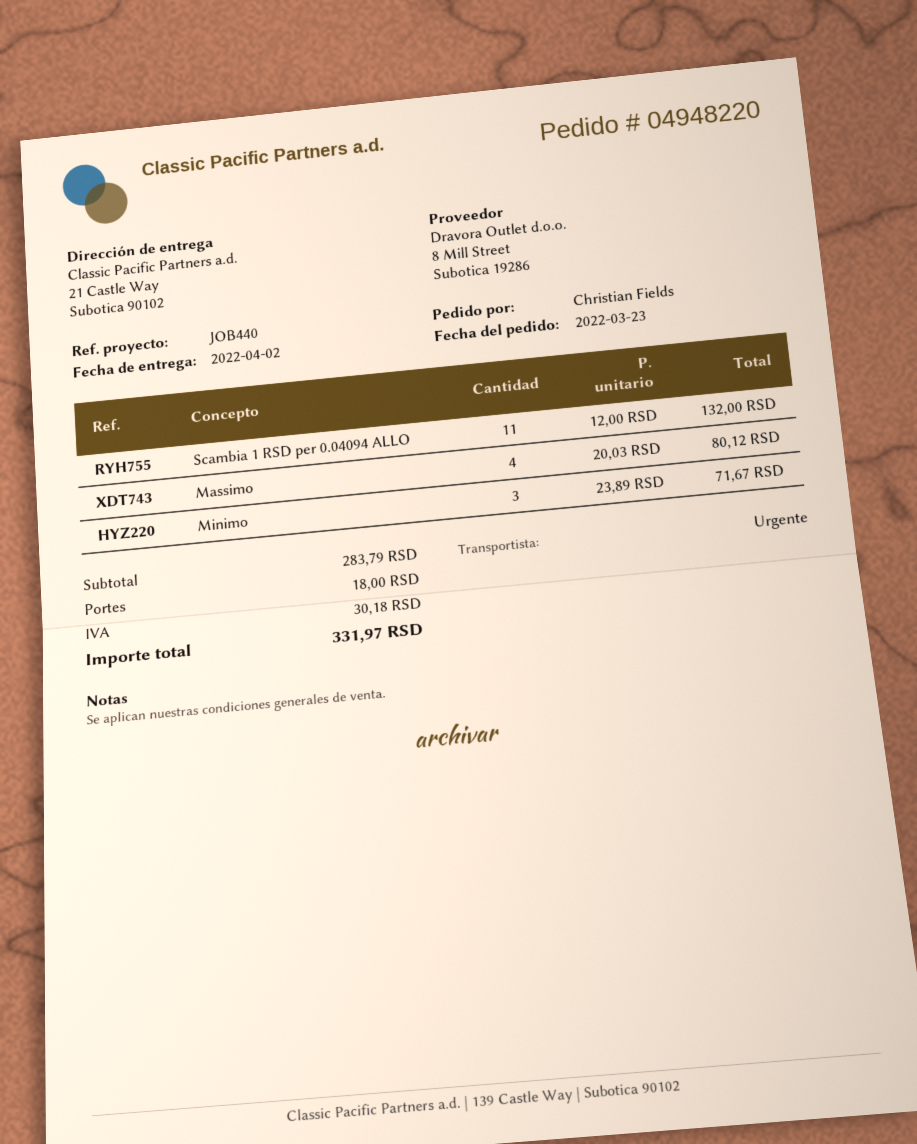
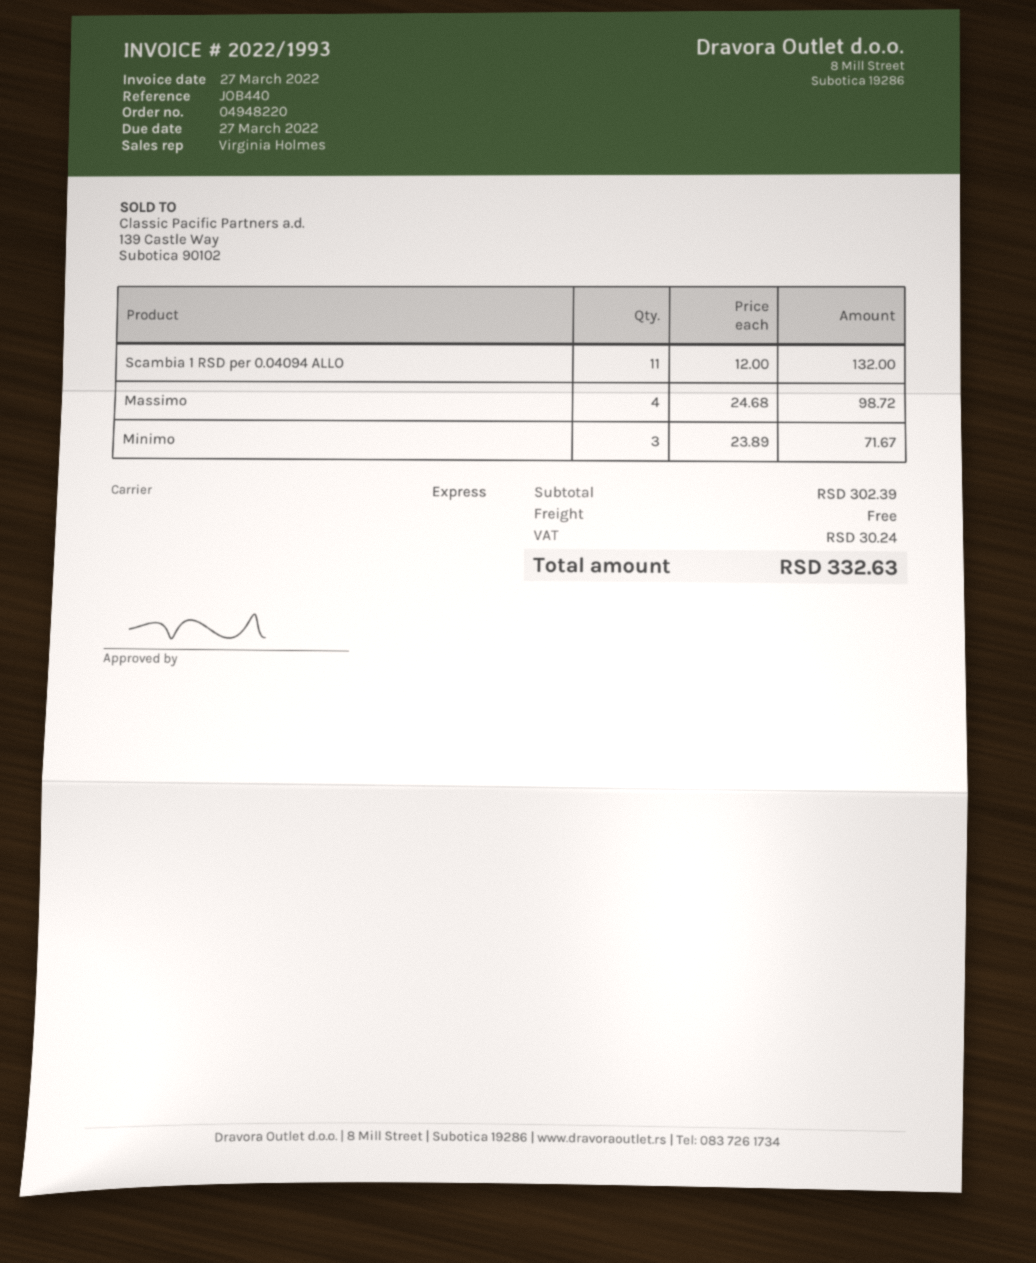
Massimo: 4 x 20.03 = 80.12 -> 4 x 24.68 = 98.72
subtotal: 283.79 -> 302.39
shipping: 18.00 -> 0.00
tax: 30.18 -> 30.24
total: 331.97 -> 332.63

